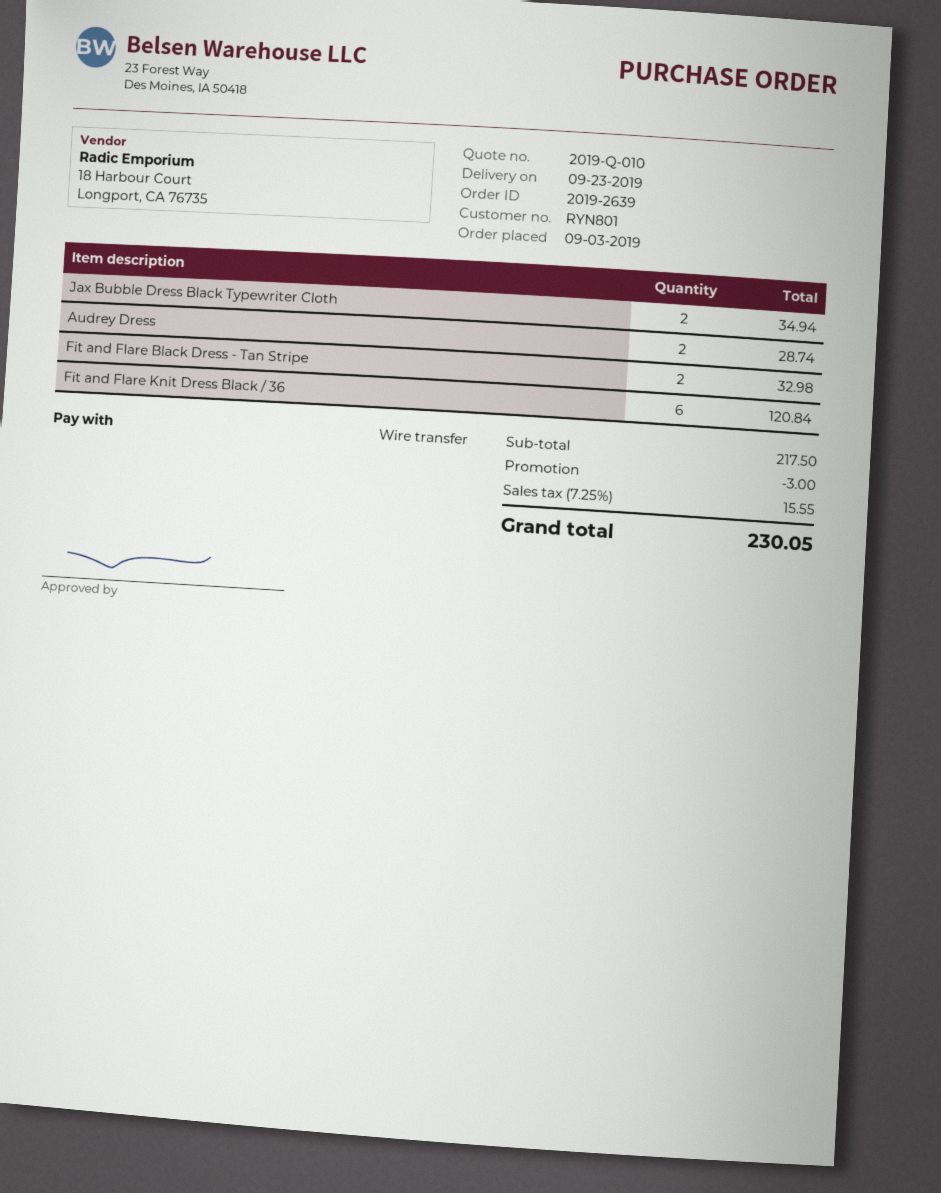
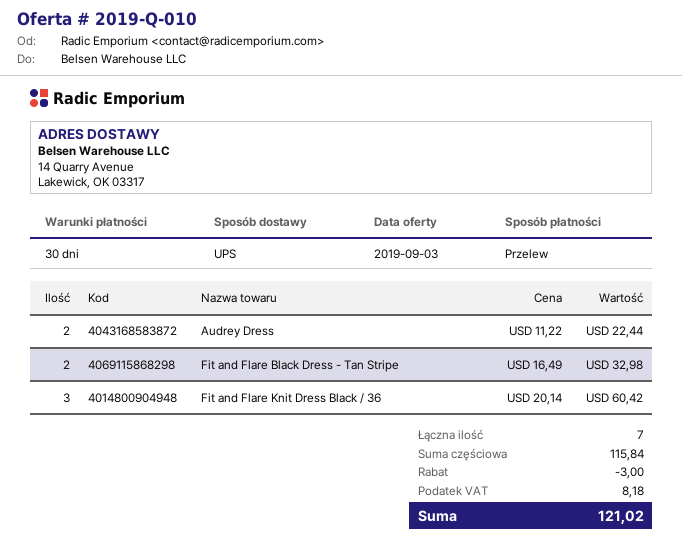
Jax Bubble Dress Black Typewriter Cloth: 2 for 34.94 -> none
Audrey Dress: 2 for 28.74 -> 2 for 22.44
Fit and Flare Knit Dress Black / 36: 6 for 120.84 -> 3 for 60.42
subtotal: 217.50 -> 115.84
tax: 15.55 -> 8.18
total: 230.05 -> 121.02

